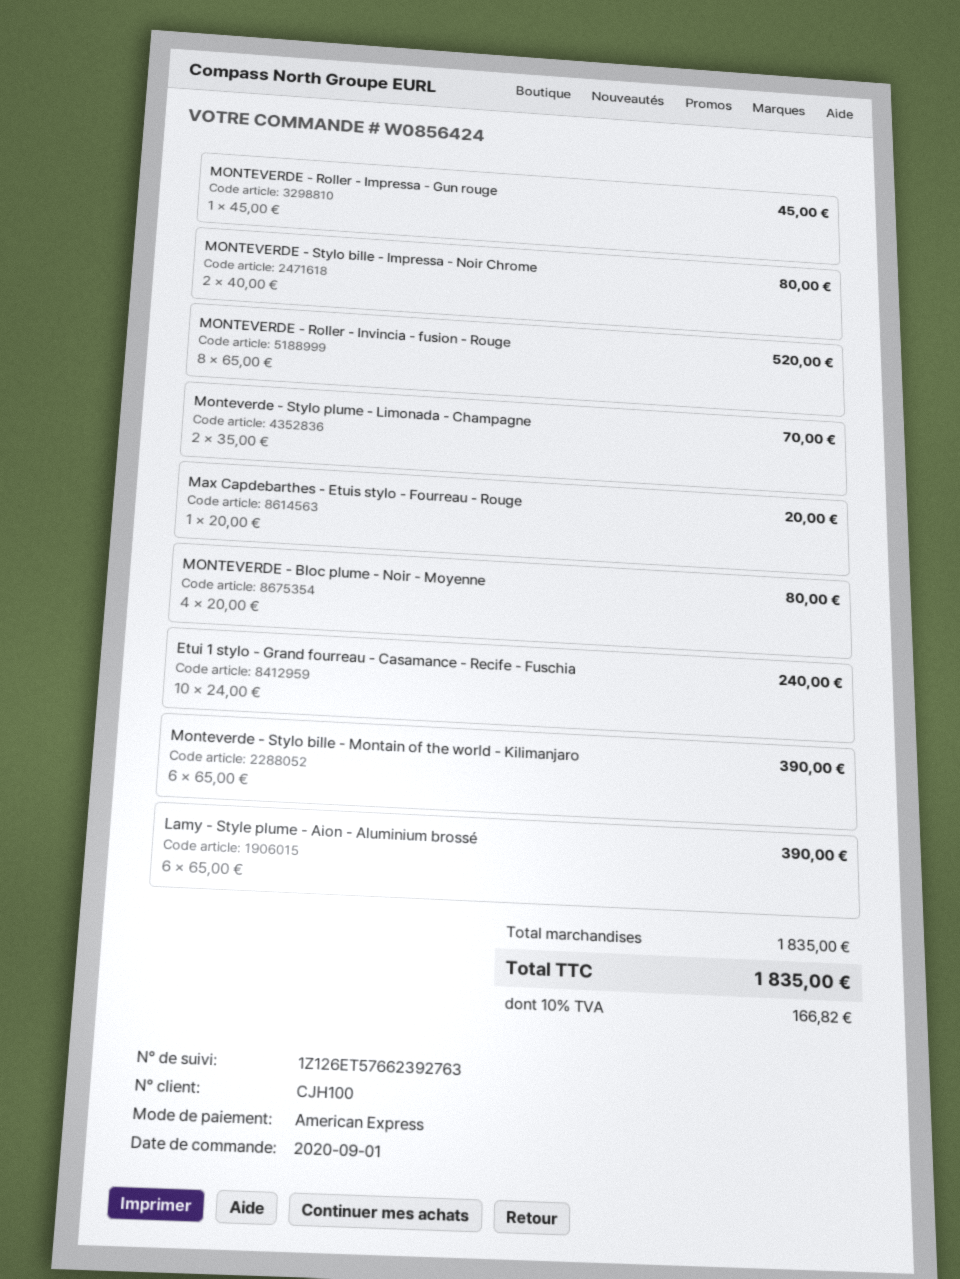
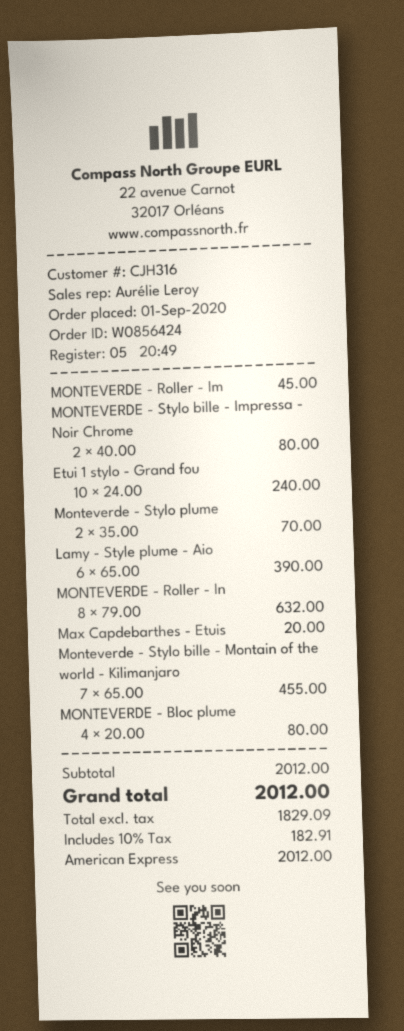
customer number: CJH100 -> CJH316
MONTEVERDE - Roller - Invincia - fusion - Rouge: 8 x 65.00 = 520.00 -> 8 x 79.00 = 632.00
Monteverde - Stylo bille - Montain of the world - Kilimanjaro: 6 x 65.00 = 390.00 -> 7 x 65.00 = 455.00
subtotal: 1835.00 -> 2012.00
tax: 10% = 166.82 -> 10% = 182.91
total: 1835.00 -> 2012.00

